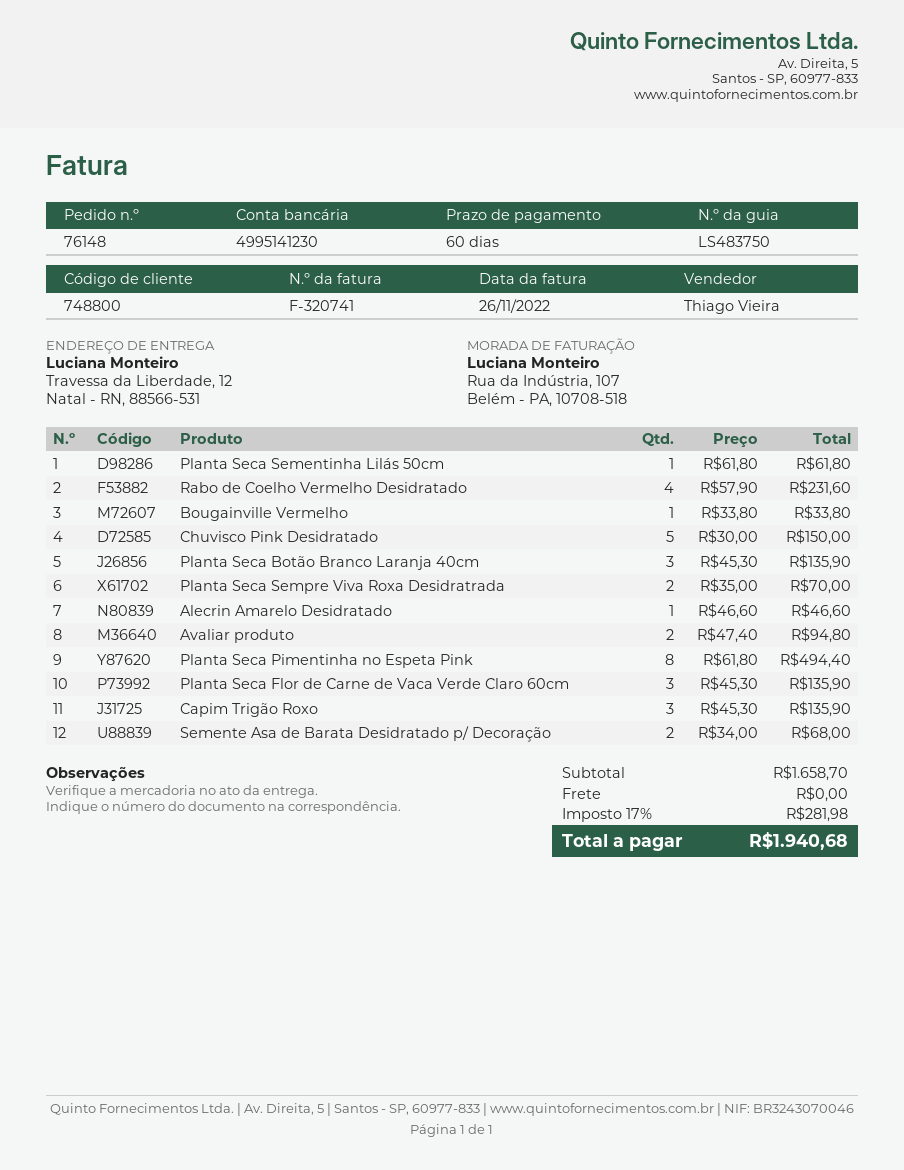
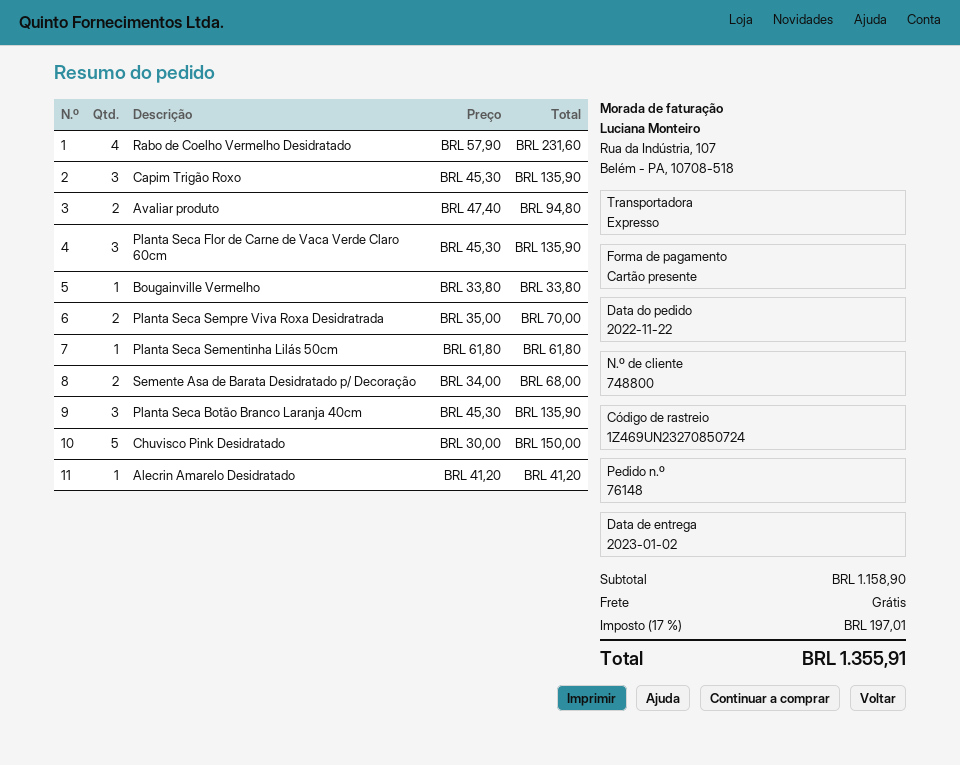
Alecrin Amarelo Desidratado: 1 x 46.60 = 46.60 -> 1 x 41.20 = 41.20
Planta Seca Pimentinha no Espeta Pink: 8 x 61.80 = 494.40 -> none
subtotal: 1658.70 -> 1158.90
tax: 17% = 281.98 -> 17% = 197.01
total: 1940.68 -> 1355.91

